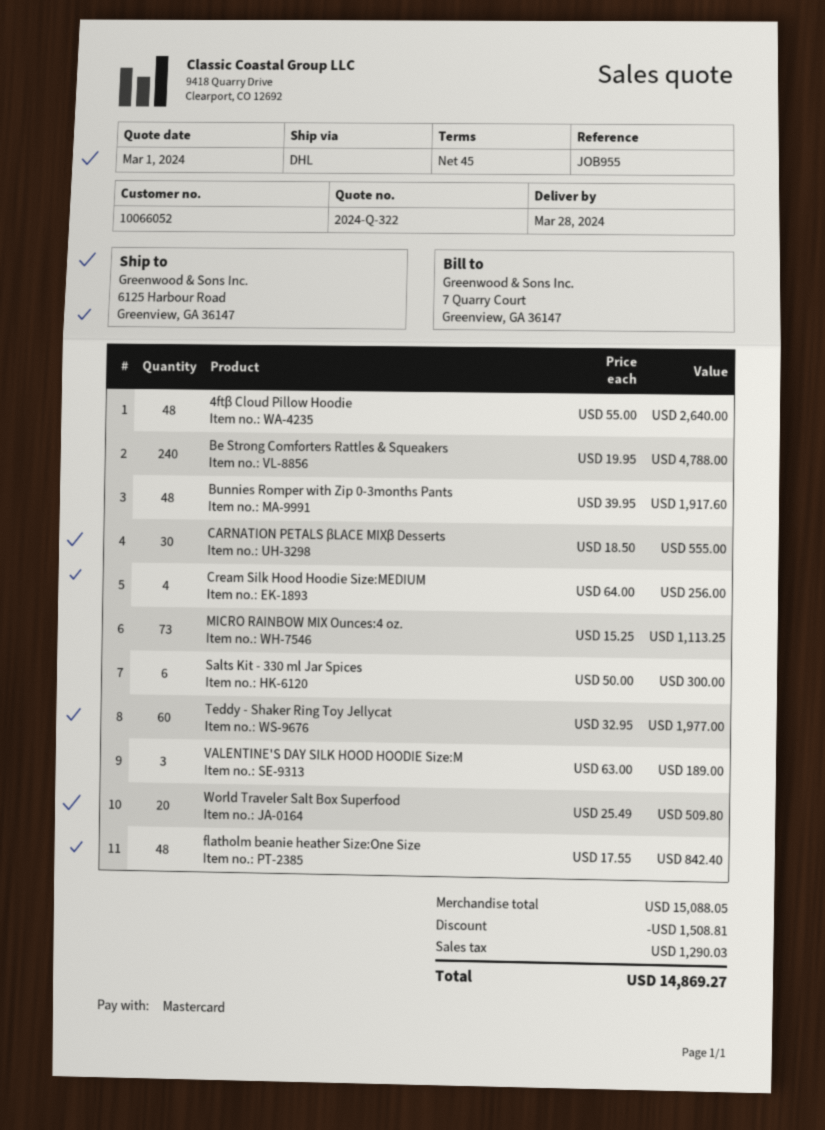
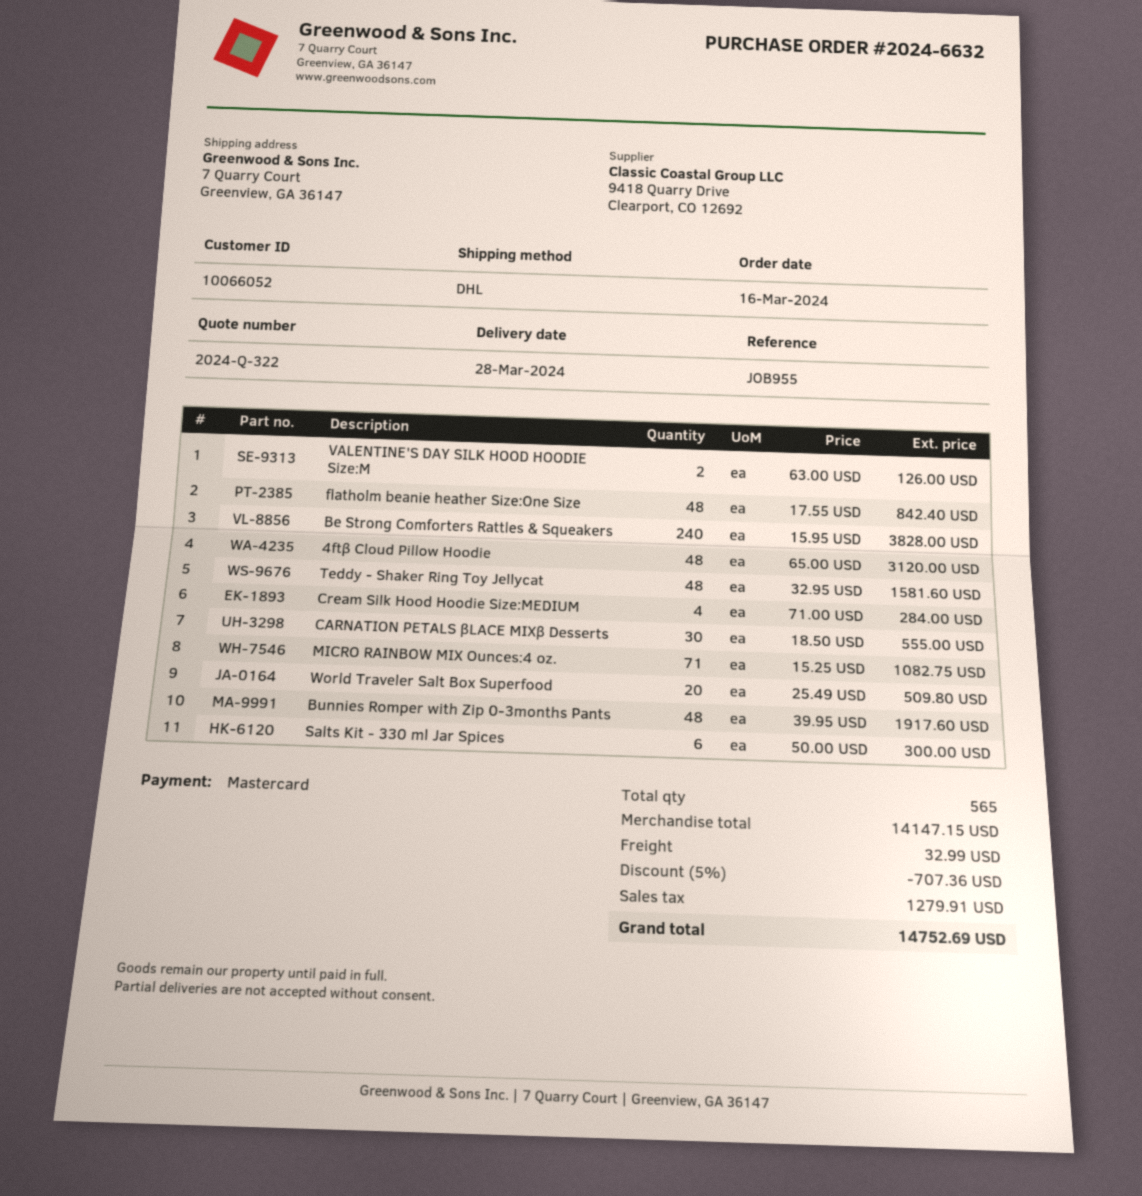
ship to: 6125 Harbour Road, Greenview, GA 36147 -> 7 Quarry Court, Greenview, GA 36147
4ftβ Cloud Pillow Hoodie: 48 x 55.00 = 2640.00 -> 48 x 65.00 = 3120.00
Be Strong Comforters Rattles & Squeakers: 240 x 19.95 = 4788.00 -> 240 x 15.95 = 3828.00
Cream Silk Hood Hoodie Size:MEDIUM: 4 x 64.00 = 256.00 -> 4 x 71.00 = 284.00
MICRO RAINBOW MIX Ounces:4 oz.: 73 x 15.25 = 1113.25 -> 71 x 15.25 = 1082.75
Teddy - Shaker Ring Toy Jellycat: 60 x 32.95 = 1977.00 -> 48 x 32.95 = 1581.60
VALENTINE'S DAY SILK HOOD HOODIE Size:M: 3 x 63.00 = 189.00 -> 2 x 63.00 = 126.00
subtotal: 15088.05 -> 14147.15
discount: 1508.81 -> 707.36
shipping: none -> 32.99
tax: 1290.03 -> 1279.91
total: 14869.27 -> 14752.69

